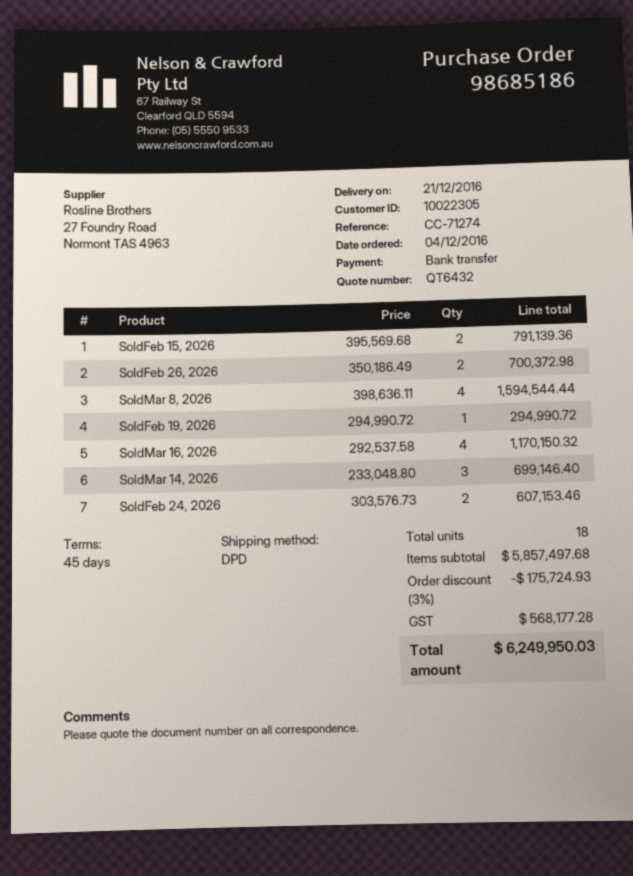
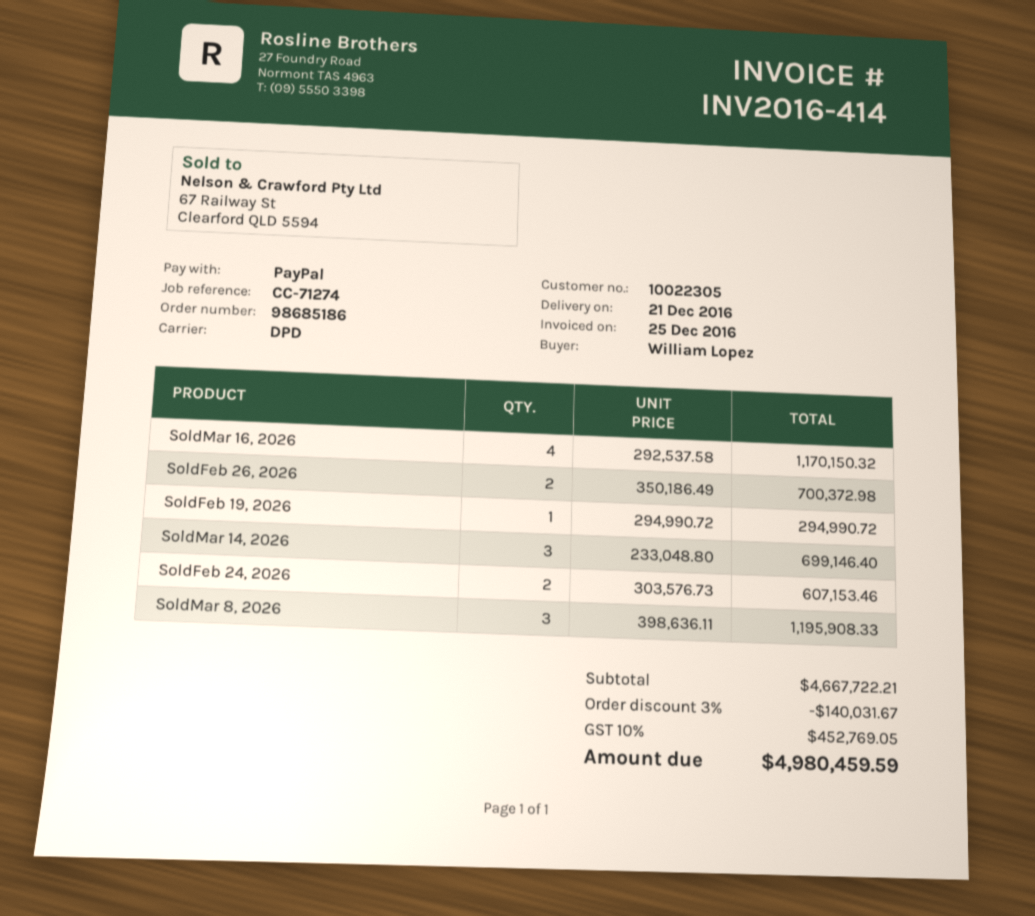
payment method: bank transfer -> PayPal
SoldFeb 15, 2026: 2 x 395569.68 = 791139.36 -> none
SoldMar 8, 2026: 4 x 398636.11 = 1594544.44 -> 3 x 398636.11 = 1195908.33
subtotal: 5857497.68 -> 4667722.21
discount: 3% = 175724.93 -> 3% = 140031.67
tax: 568177.28 -> 452769.05
total: 6249950.03 -> 4980459.59

